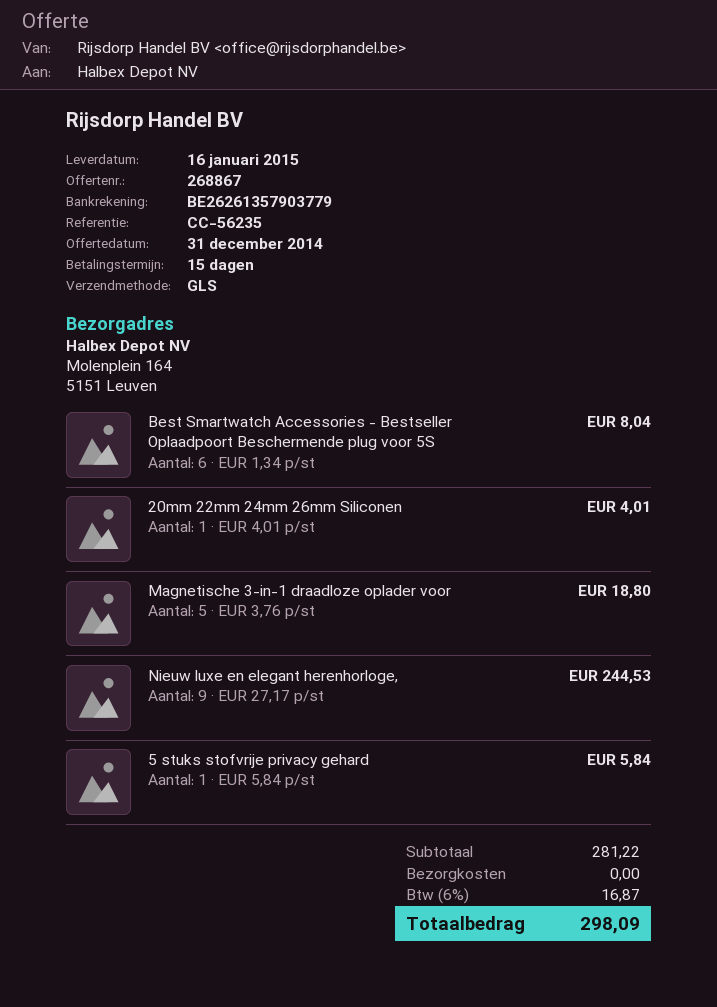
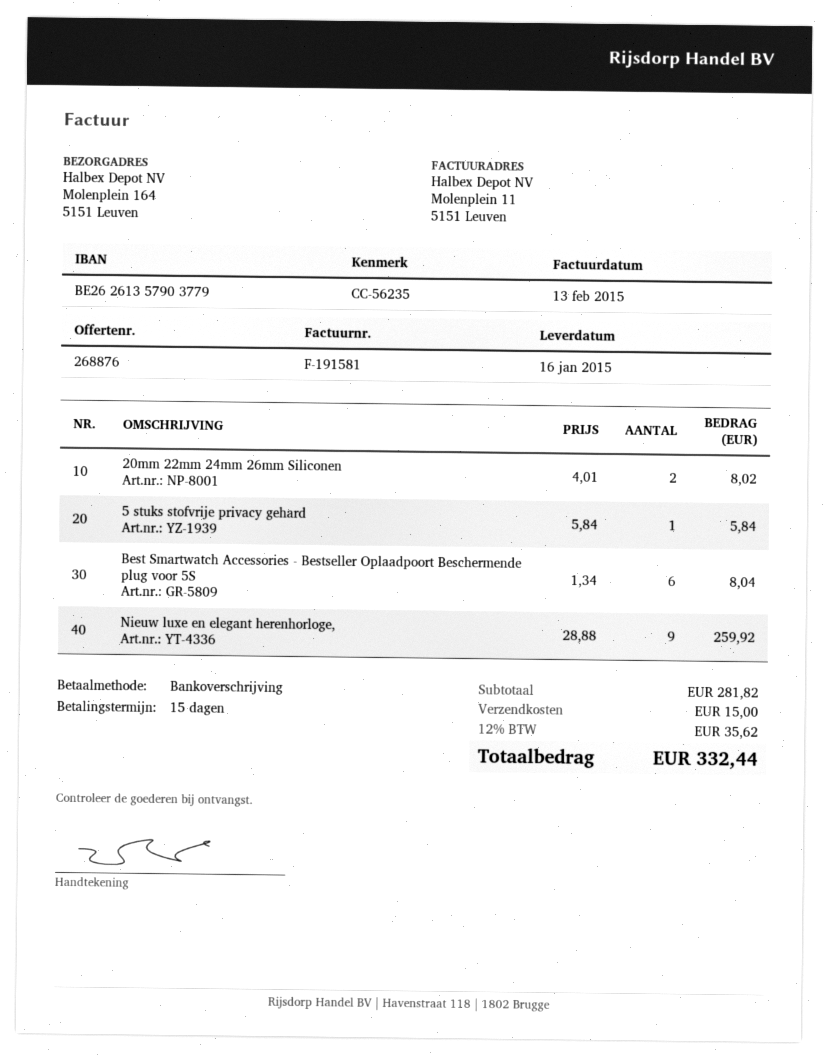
quote number: 268867 -> 268876
20mm 22mm 24mm 26mm Siliconen: 1 x 4.01 = 4.01 -> 2 x 4.01 = 8.02
Magnetische 3-in-1 draadloze oplader voor: 5 x 3.76 = 18.80 -> none
Nieuw luxe en elegant herenhorloge,: 9 x 27.17 = 244.53 -> 9 x 28.88 = 259.92
subtotal: 281.22 -> 281.82
shipping: 0.00 -> 15.00
tax: 6% = 16.87 -> 12% = 35.62
total: 298.09 -> 332.44

